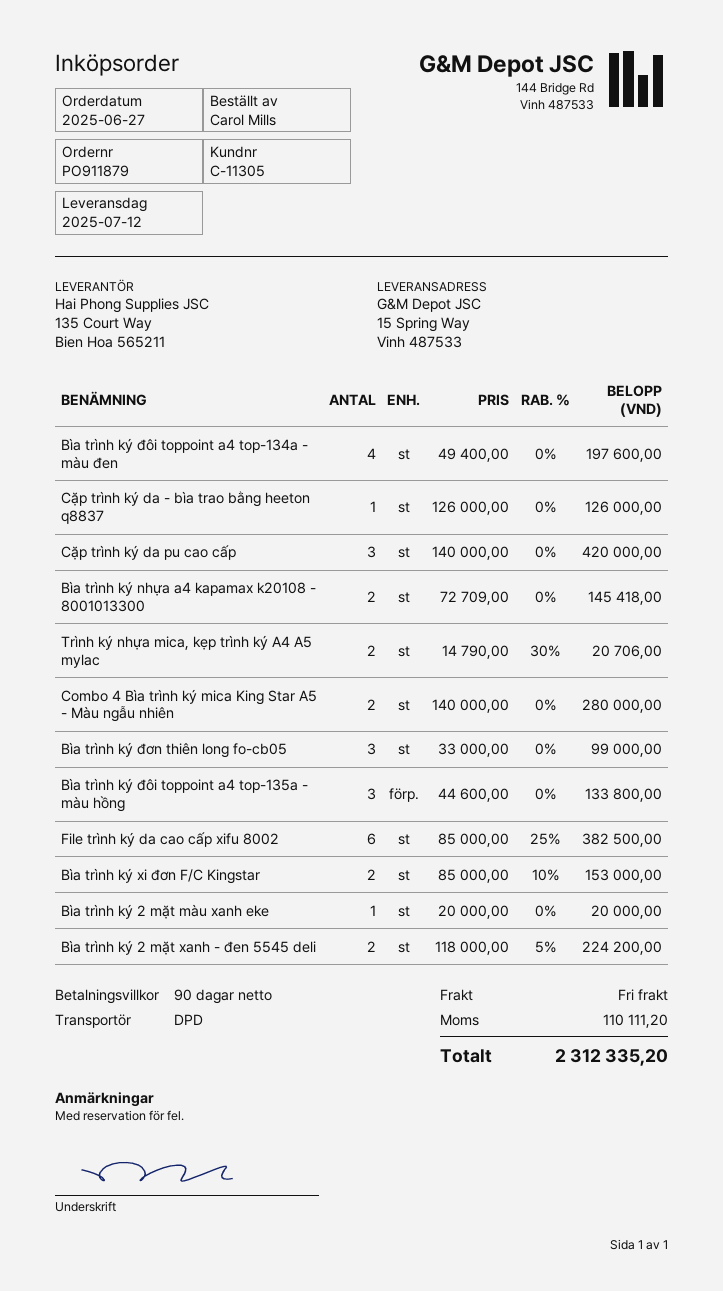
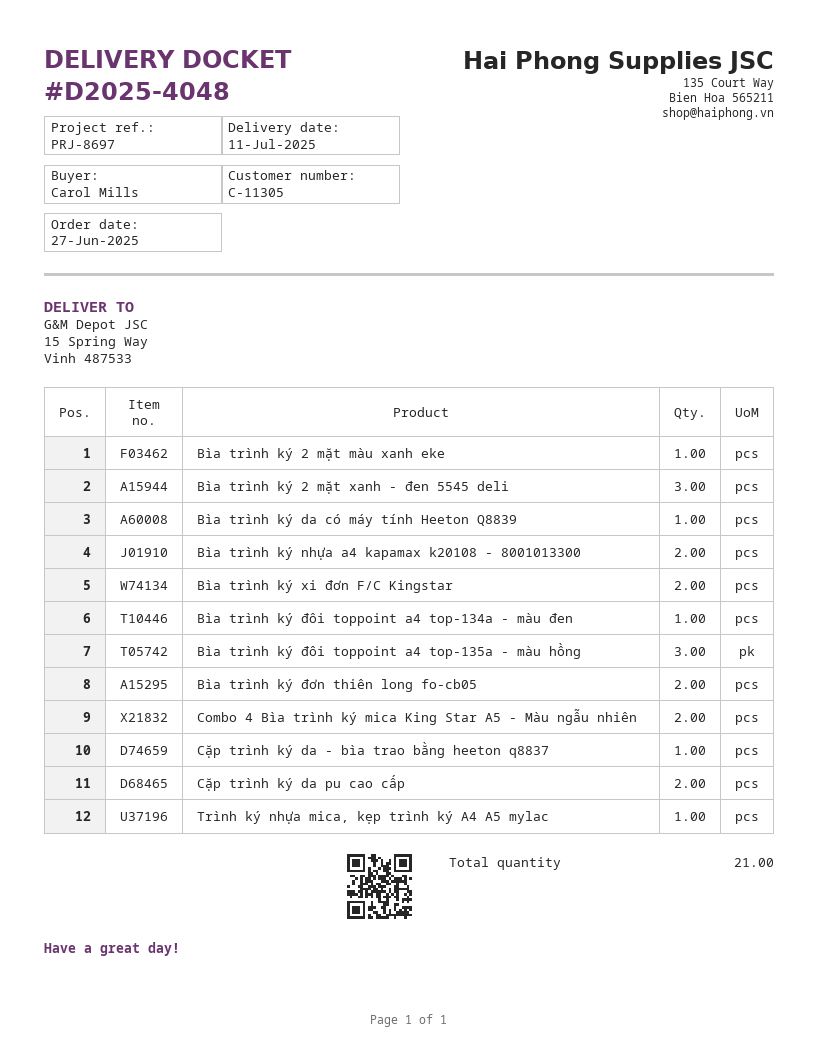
delivery date: 2025-07-12 -> 2025-07-11
Bìa trình ký đôi toppoint a4 top-134a - màu đen: 4 -> 1
Cặp trình ký da pu cao cấp: 3 -> 2
Trình ký nhựa mica, kẹp trình ký A4 A5 mylac: 2 -> 1
Bìa trình ký đơn thiên long fo-cb05: 3 -> 2
File trình ký da cao cấp xifu 8002: 6 -> none
Bìa trình ký 2 mặt xanh - đen 5545 deli: 2 -> 3
Bìa trình ký da có máy tính Heeton Q8839: none -> 1

